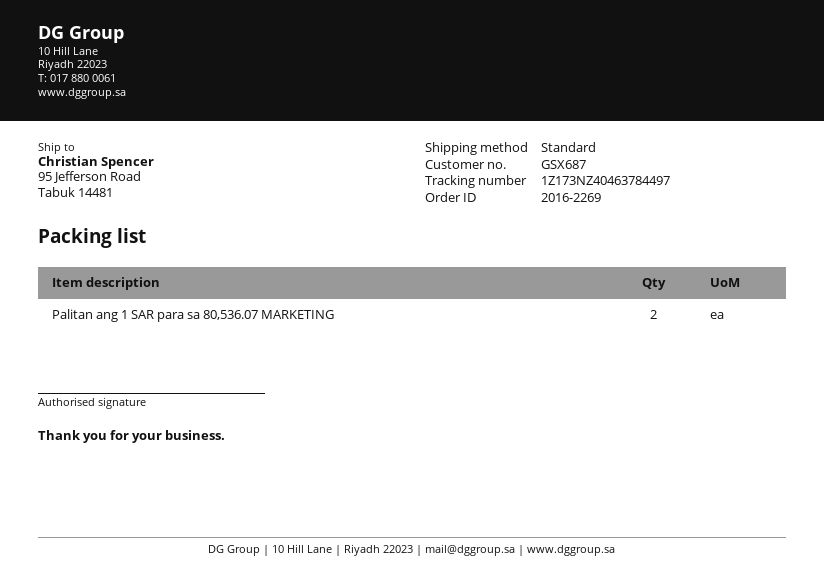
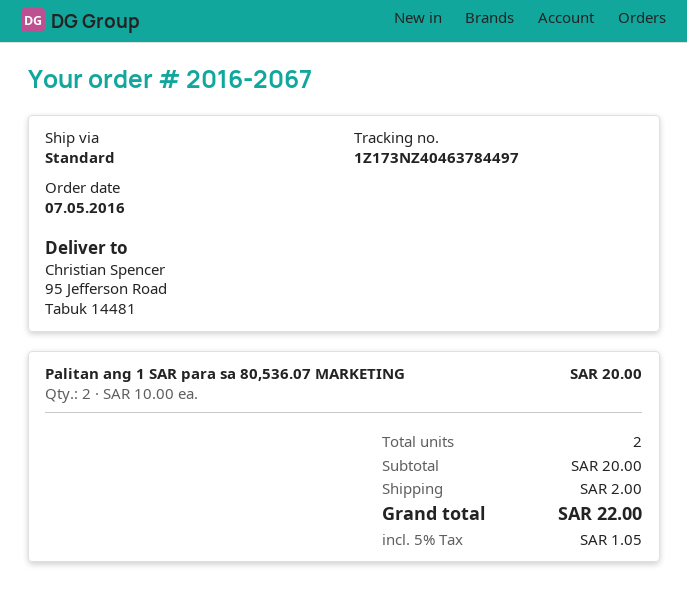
order number: 2016-2269 -> 2016-2067

